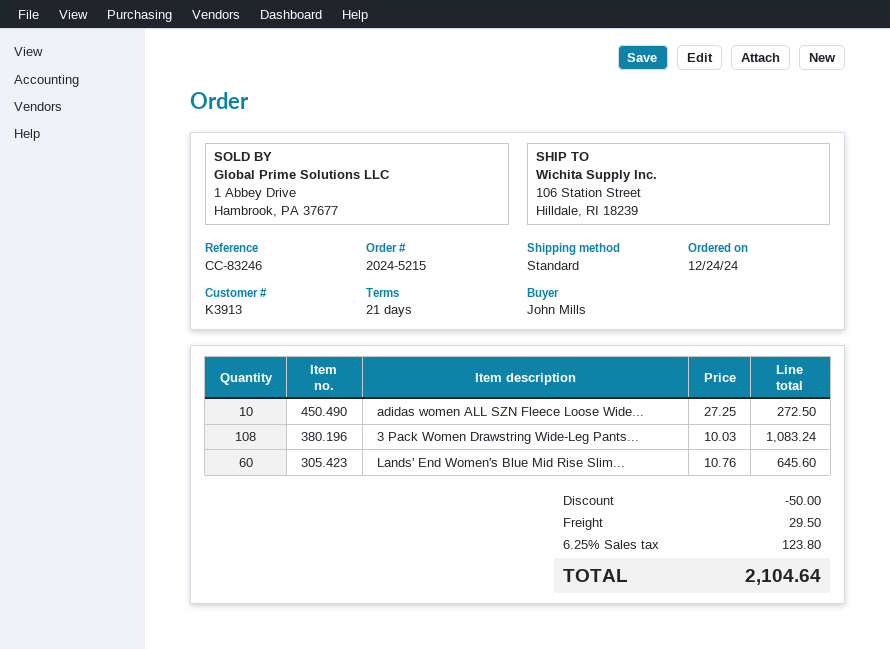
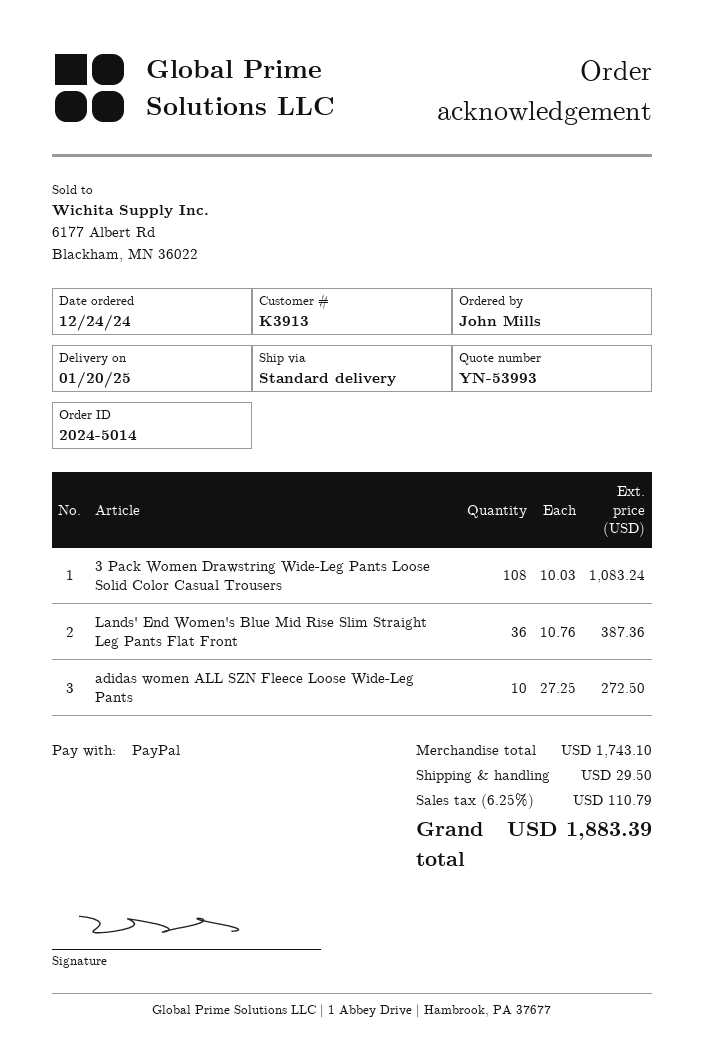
order number: 2024-5215 -> 2024-5014
Lands' End Women's Blue Mid Rise Slim...: 60 x 10.76 = 645.60 -> 36 x 10.76 = 387.36
discount: 50.00 -> none
tax: 6.25% = 123.80 -> 6.25% = 110.79
total: 2104.64 -> 1883.39

